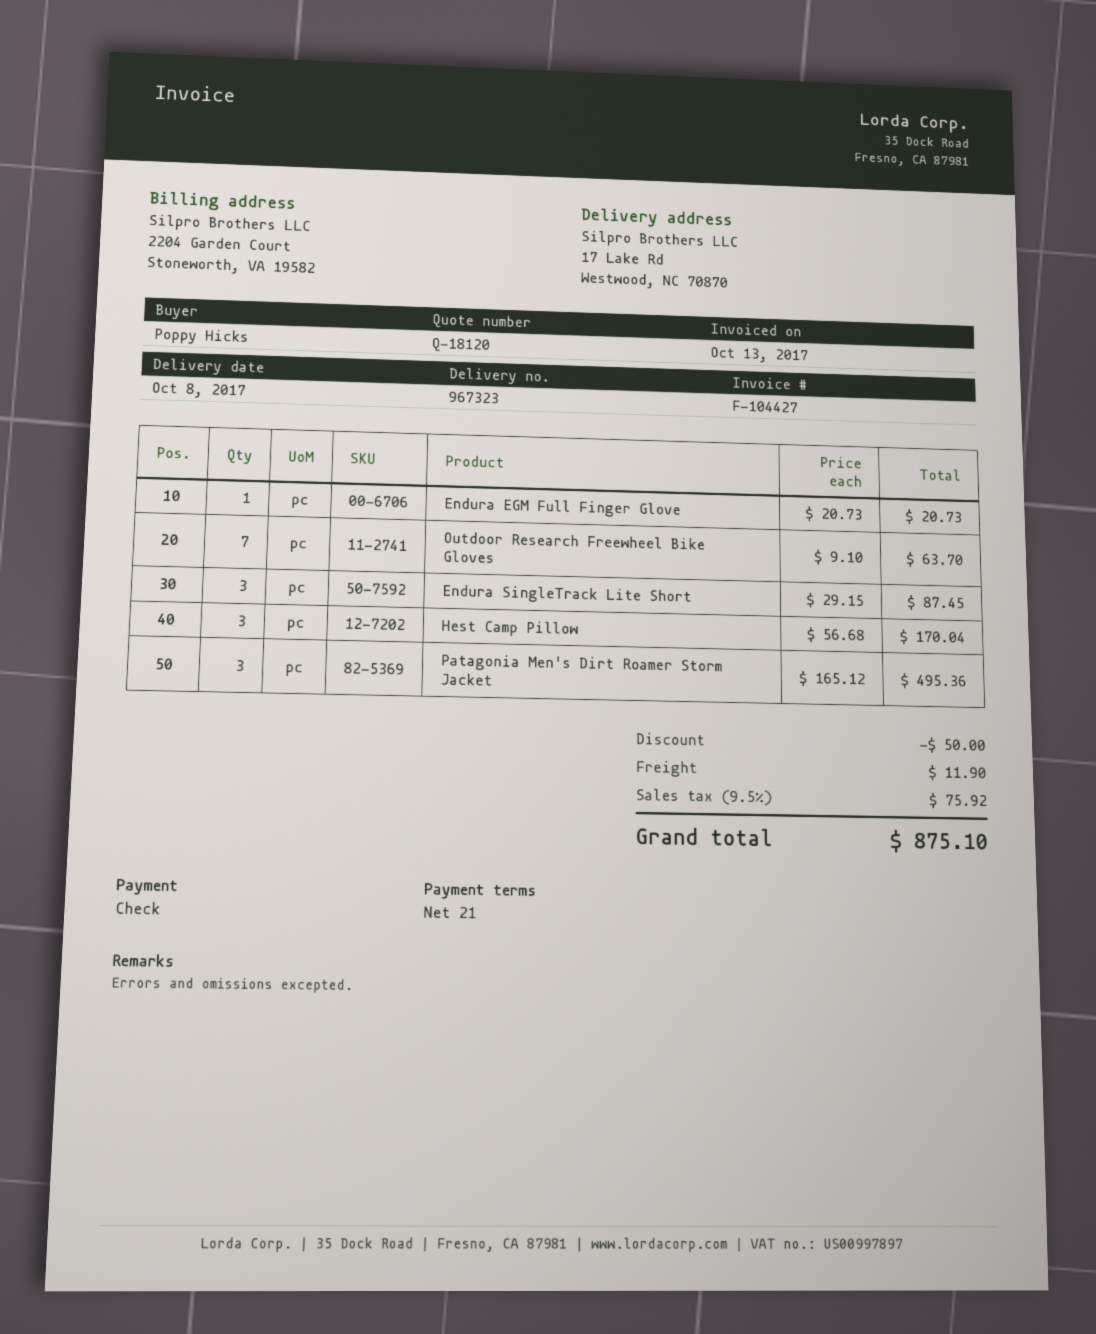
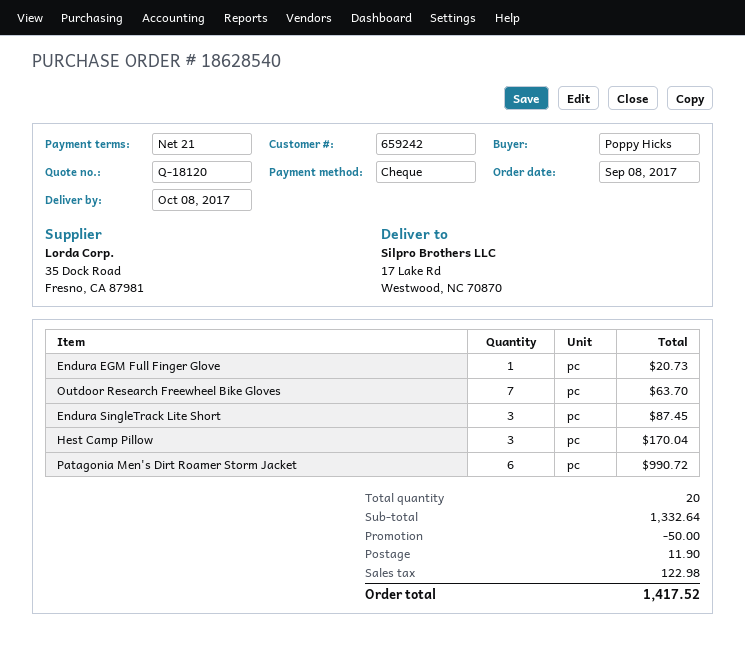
Patagonia Men's Dirt Roamer Storm Jacket: 3 for 495.36 -> 6 for 990.72
tax: 75.92 -> 122.98
total: 875.10 -> 1417.52

